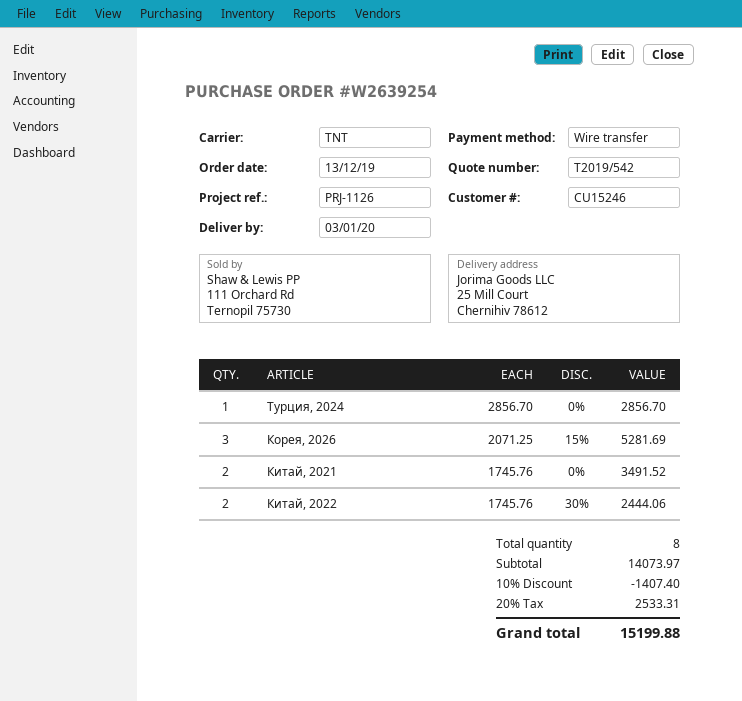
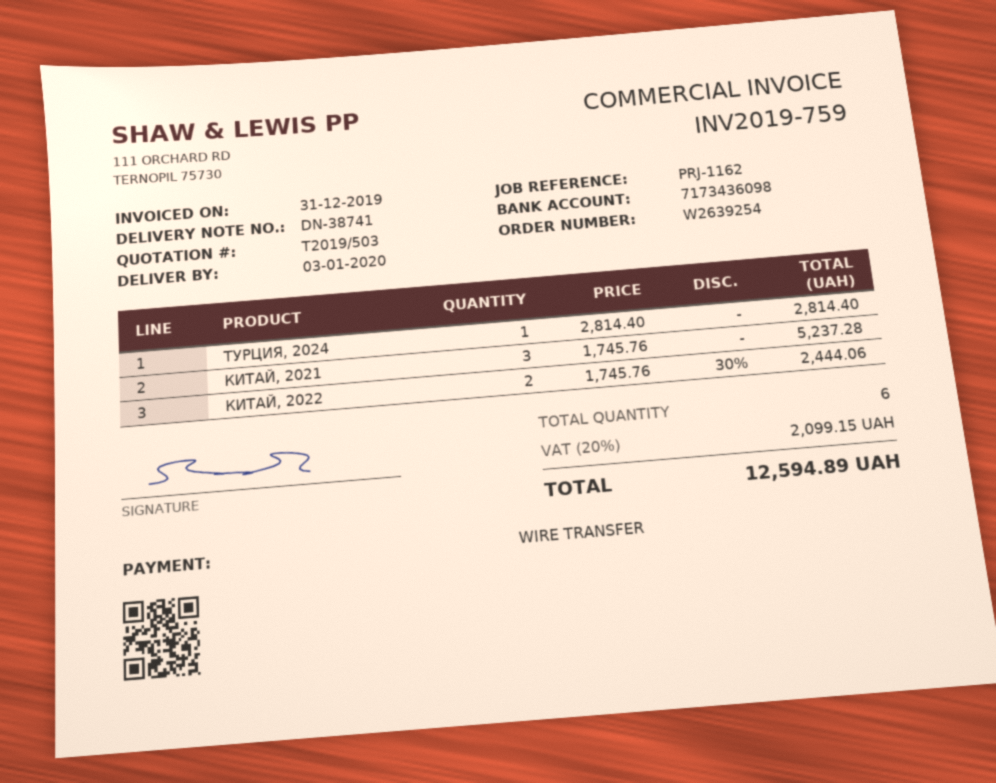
quote number: T2019/542 -> T2019/503
reference: PRJ-1126 -> PRJ-1162
Турция, 2024: 1 x 2856.70 = 2856.70 -> 1 x 2814.40 = 2814.40
Корея, 2026: 3 x 2071.25 - 15% = 5281.69 -> none
Китай, 2021: 2 x 1745.76 = 3491.52 -> 3 x 1745.76 = 5237.28
total quantity: 8 -> 6
discount: 10% = 1407.40 -> none
tax: 20% = 2533.31 -> 20% = 2099.15
total: 15199.88 -> 12594.89

